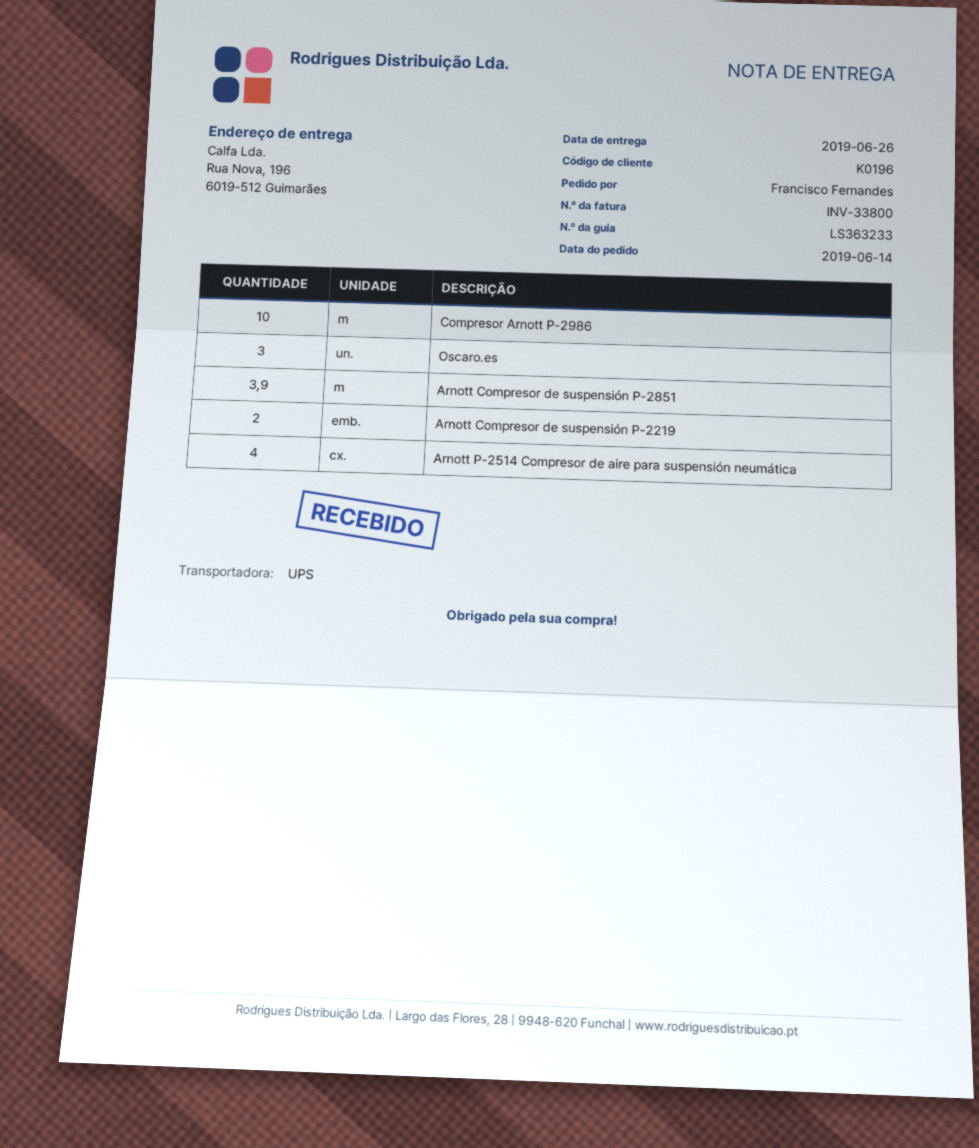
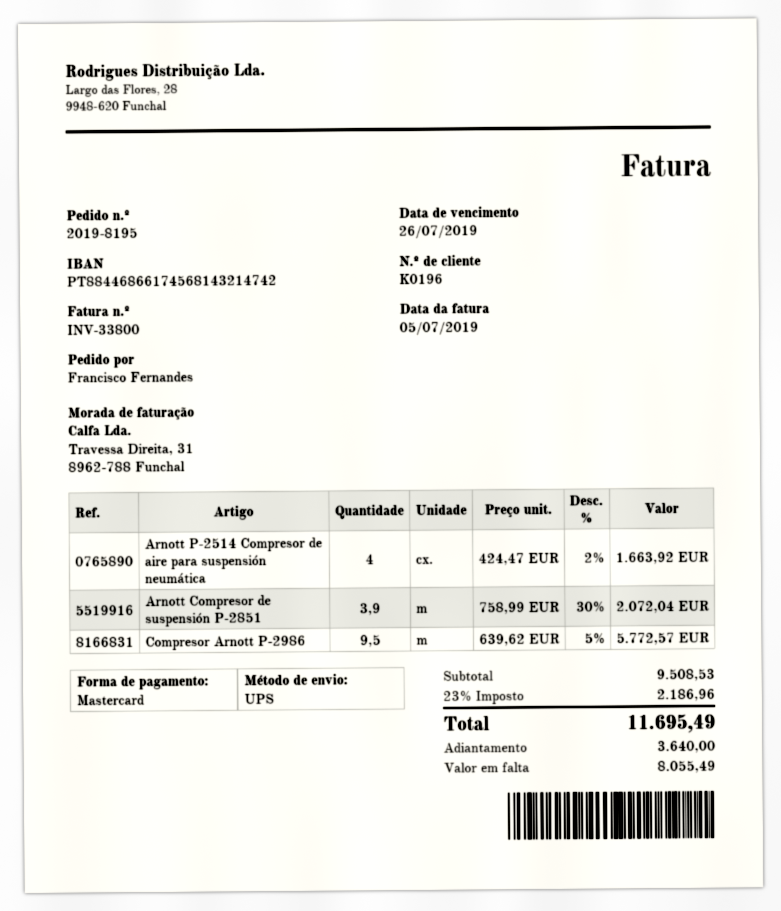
Compresor Arnott P-2986: 10 -> 9.5
Oscaro.es: 3 -> none
Arnott Compresor de suspensión P-2219: 2 -> none

